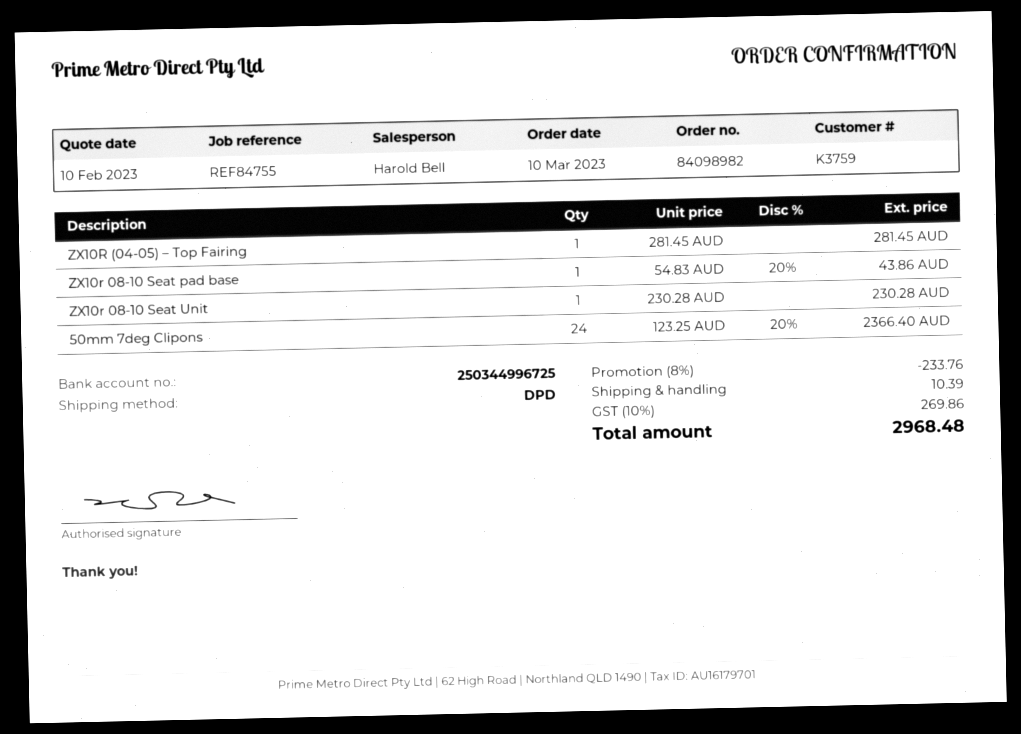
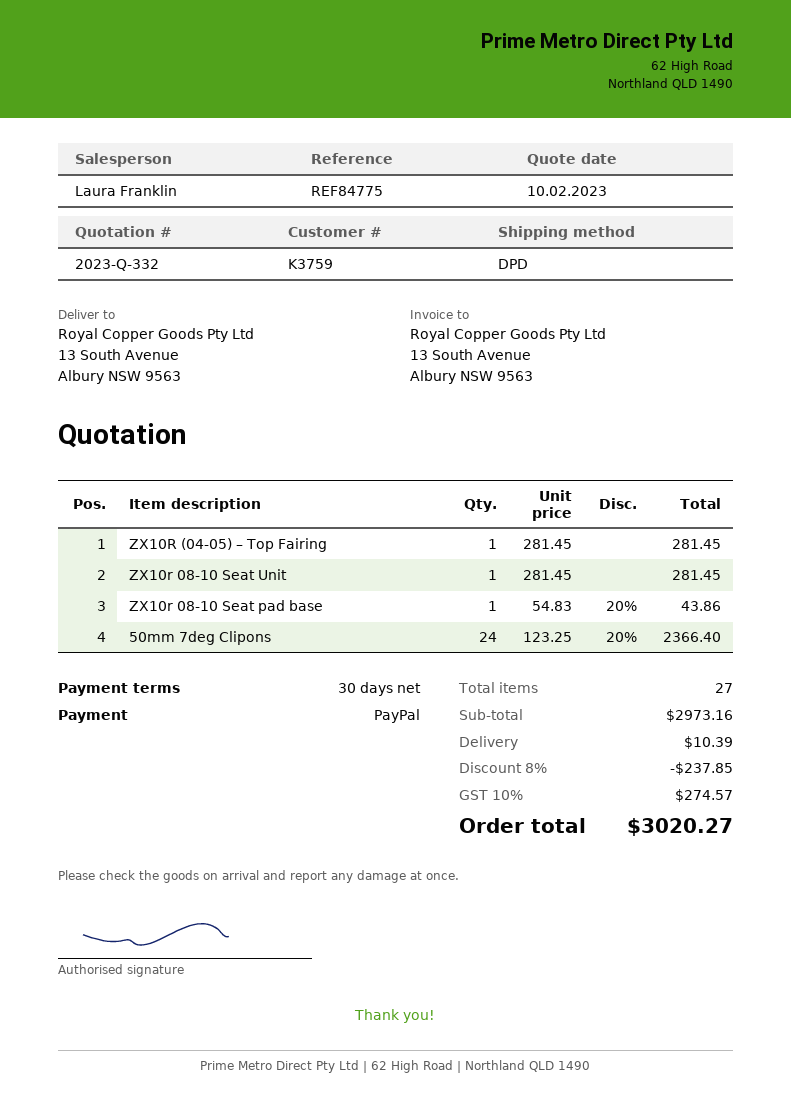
reference: REF84755 -> REF84775
sales rep: Harold Bell -> Laura Franklin
ZX10r 08-10 Seat Unit: 1 x 230.28 = 230.28 -> 1 x 281.45 = 281.45
discount: 8% = 233.76 -> 8% = 237.85
tax: 10% = 269.86 -> 10% = 274.57
total: 2968.48 -> 3020.27

